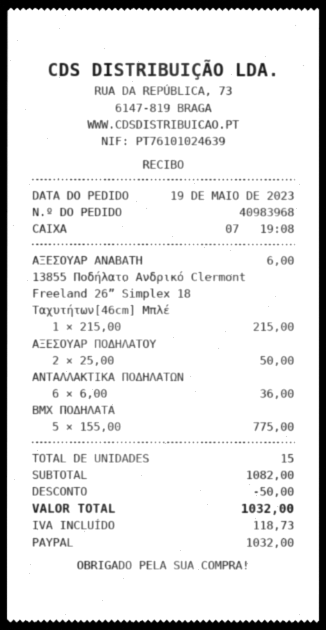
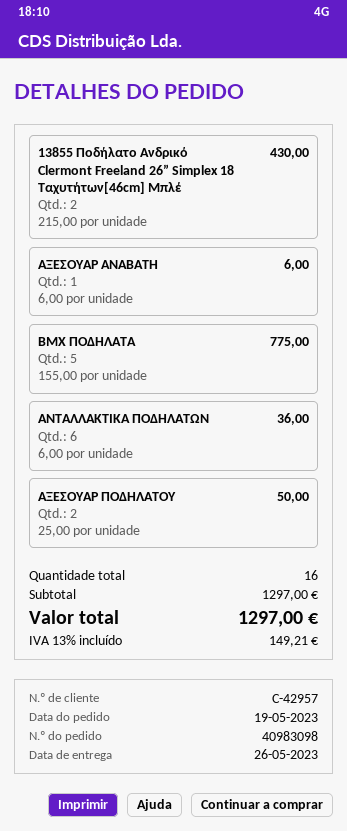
order number: 40983968 -> 40983098
13855 Ποδήλατο Ανδρικό Clermont Freeland 26” Simplex 18 Ταχυτήτων[46cm] Μπλέ: 1 x 215.00 = 215.00 -> 2 x 215.00 = 430.00
total quantity: 15 -> 16
subtotal: 1082.00 -> 1297.00
discount: 50.00 -> none
tax: 118.73 -> 149.21
total: 1032.00 -> 1297.00

